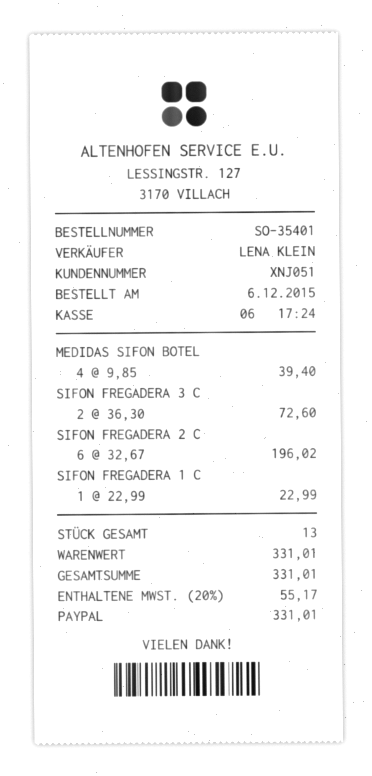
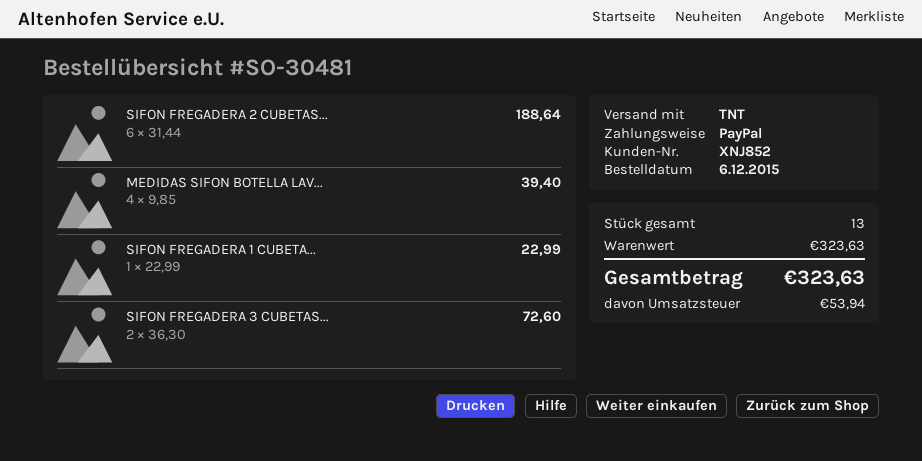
order number: SO-35401 -> SO-30481
customer number: XNJ051 -> XNJ852
SIFON FREGADERA 2 C: 6 x 32.67 = 196.02 -> 6 x 31.44 = 188.64
subtotal: 331.01 -> 323.63
tax: 55.17 -> 53.94
total: 331.01 -> 323.63

